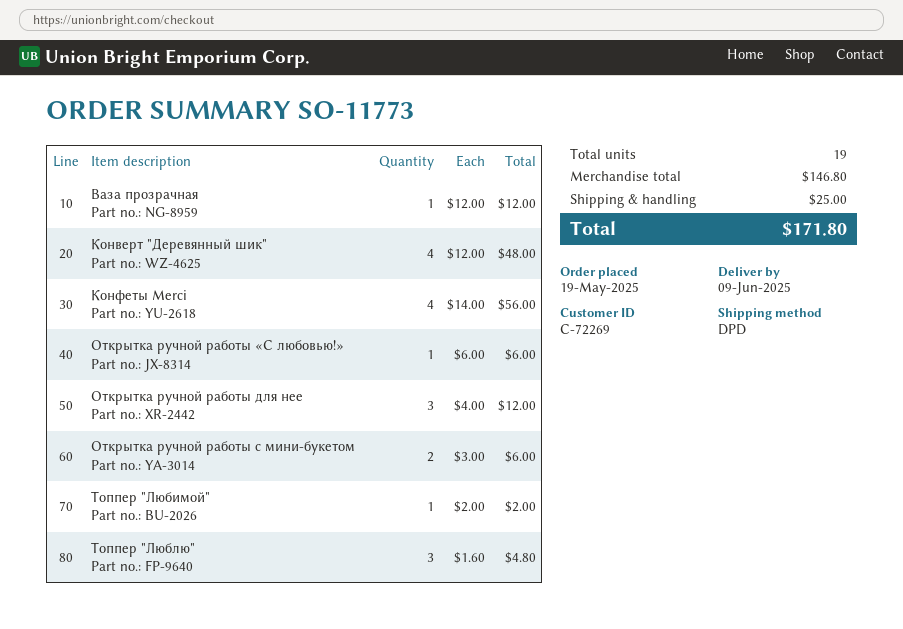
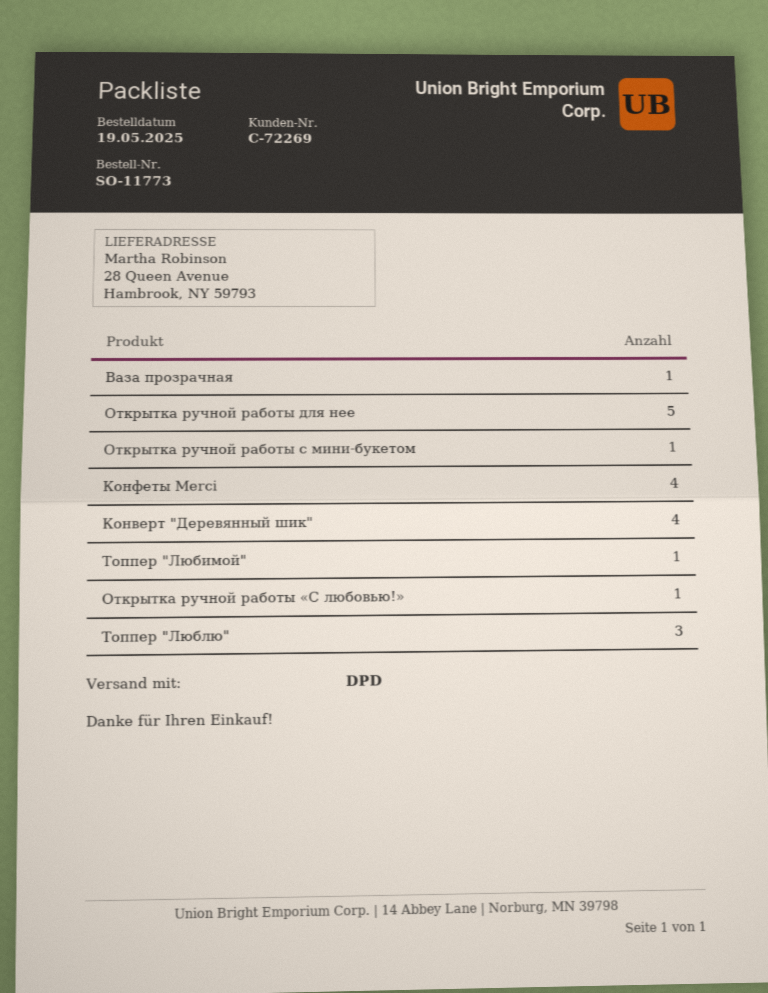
Открытка ручной работы для нее: 3 -> 5
Открытка ручной работы с мини-букетом: 2 -> 1

